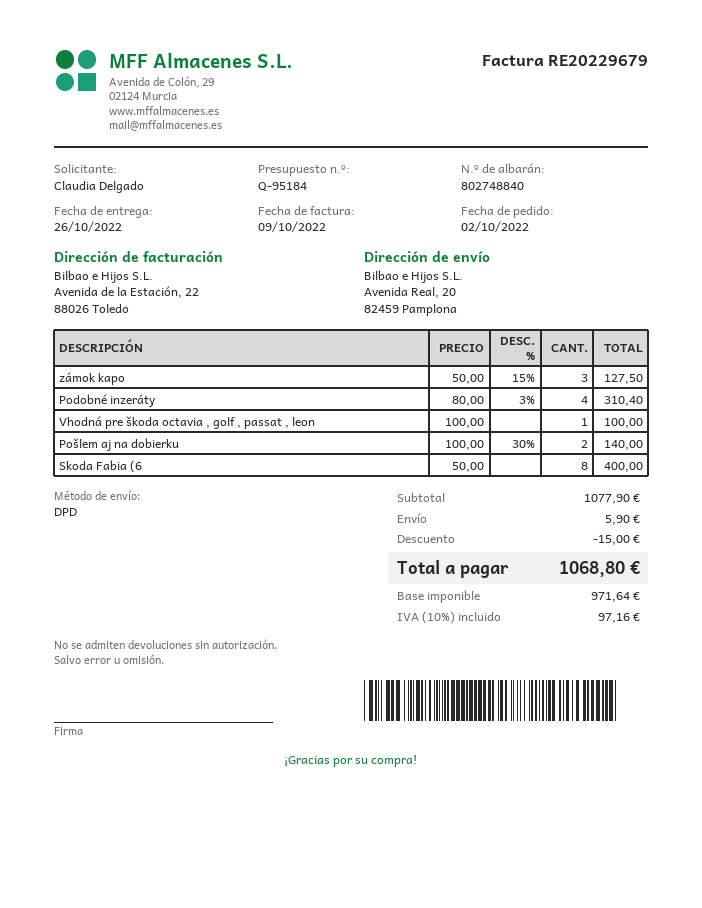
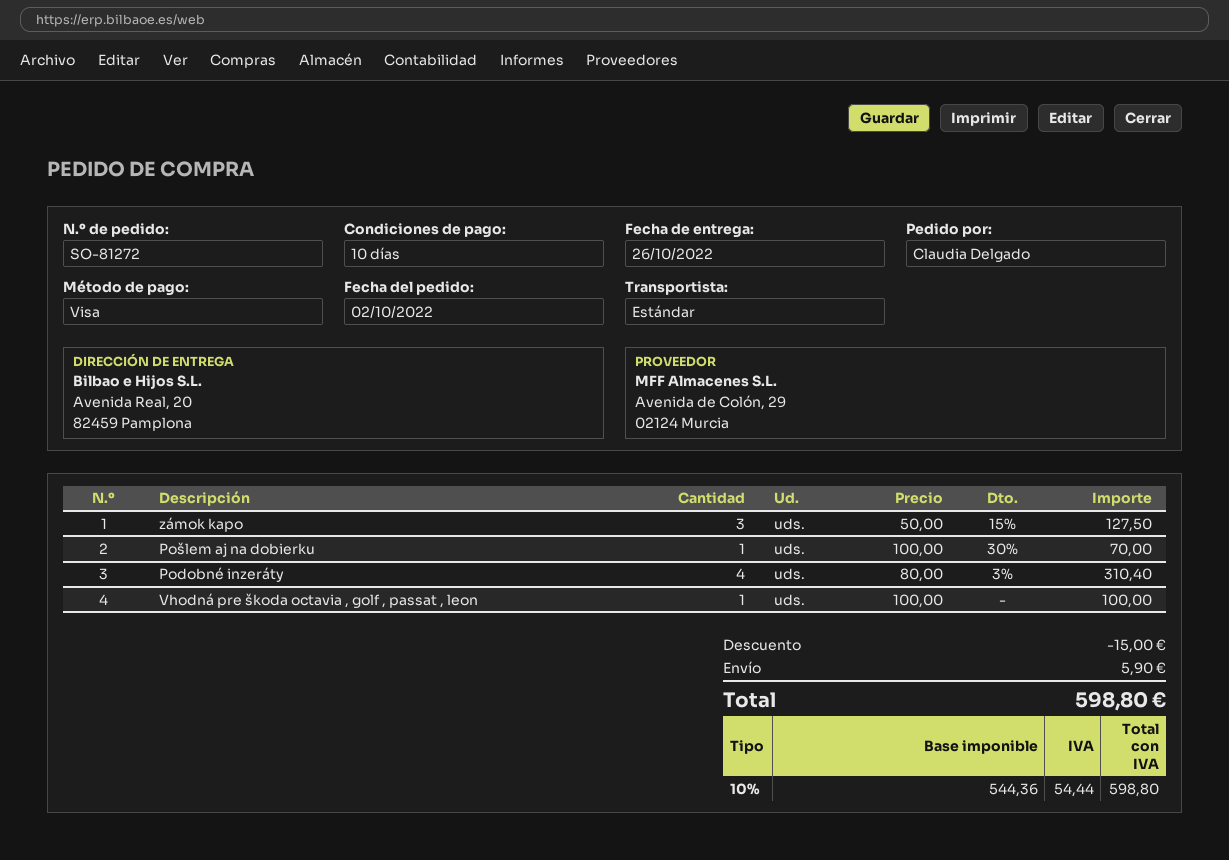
shipping method: DPD -> standard
Pošlem aj na dobierku: 2 x 100.00 - 30% = 140.00 -> 1 x 100.00 - 30% = 70.00
Skoda Fabia (6: 8 x 50.00 = 400.00 -> none
net: 971.64 -> 544.36
tax: 10% = 97.16 -> 10% = 54.44
total: 1068.80 -> 598.80

